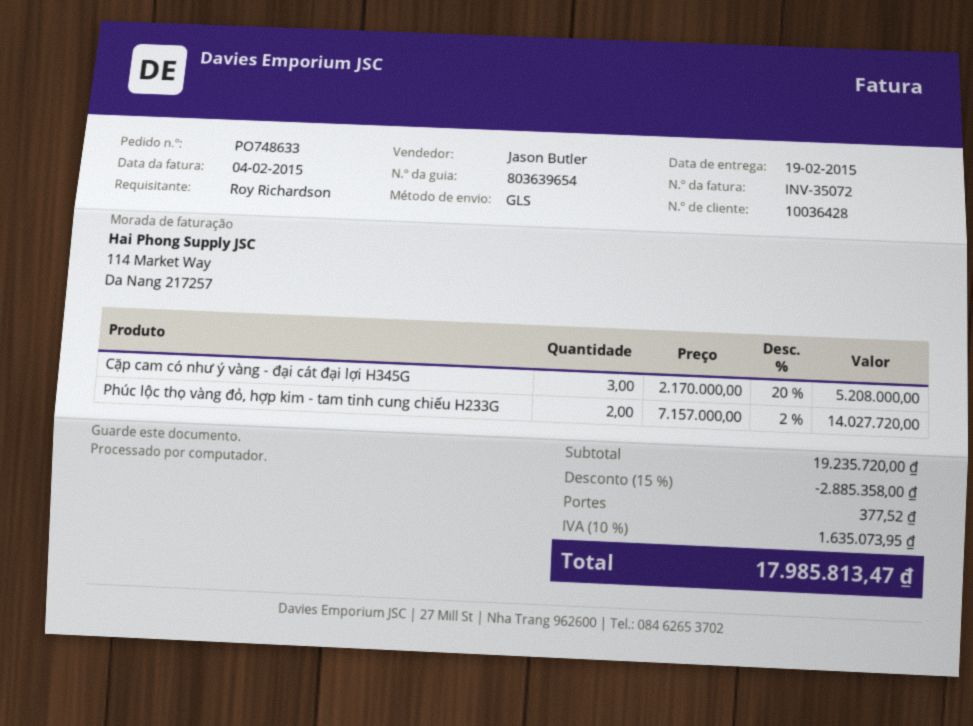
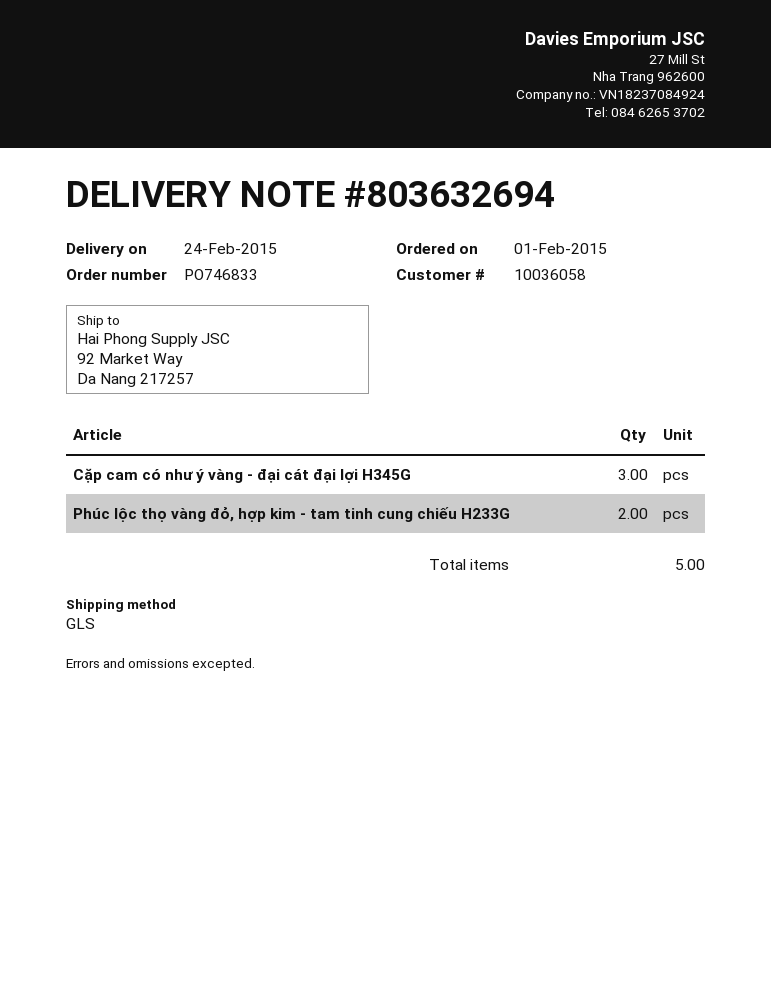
order number: PO748633 -> PO746833
delivery note number: 803639654 -> 803632694
delivery date: 2015-02-19 -> 2015-02-24
customer number: 10036428 -> 10036058

